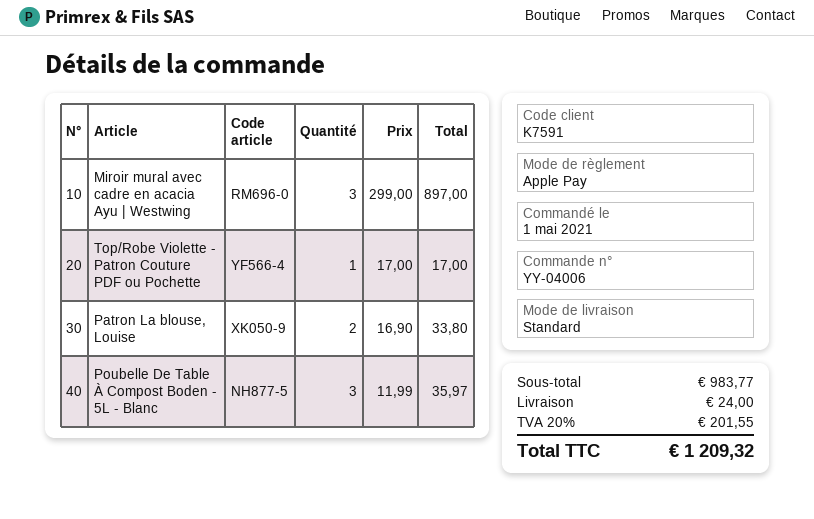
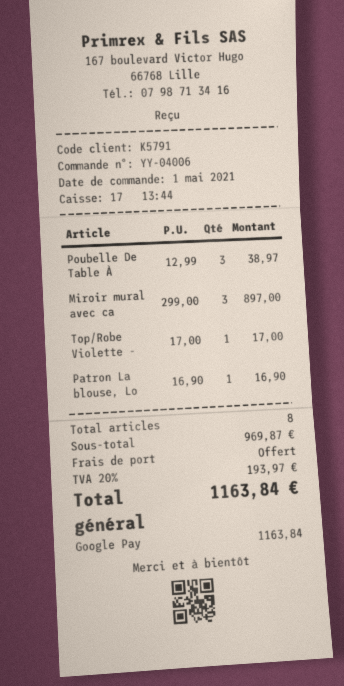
customer number: K7591 -> K5791
payment method: Apple Pay -> Google Pay
Patron La blouse, Louise: 2 x 16.90 = 33.80 -> 1 x 16.90 = 16.90
Poubelle De Table À Compost Boden - 5L - Blanc: 3 x 11.99 = 35.97 -> 3 x 12.99 = 38.97
subtotal: 983.77 -> 969.87
shipping: 24.00 -> 0.00
tax: 20% = 201.55 -> 20% = 193.97
total: 1209.32 -> 1163.84

